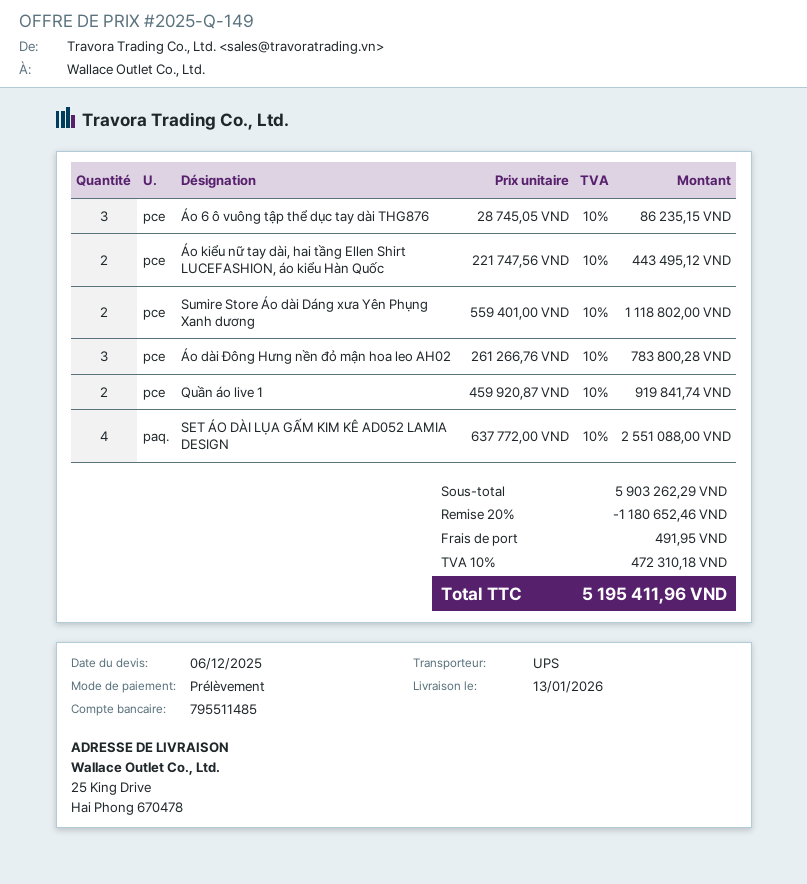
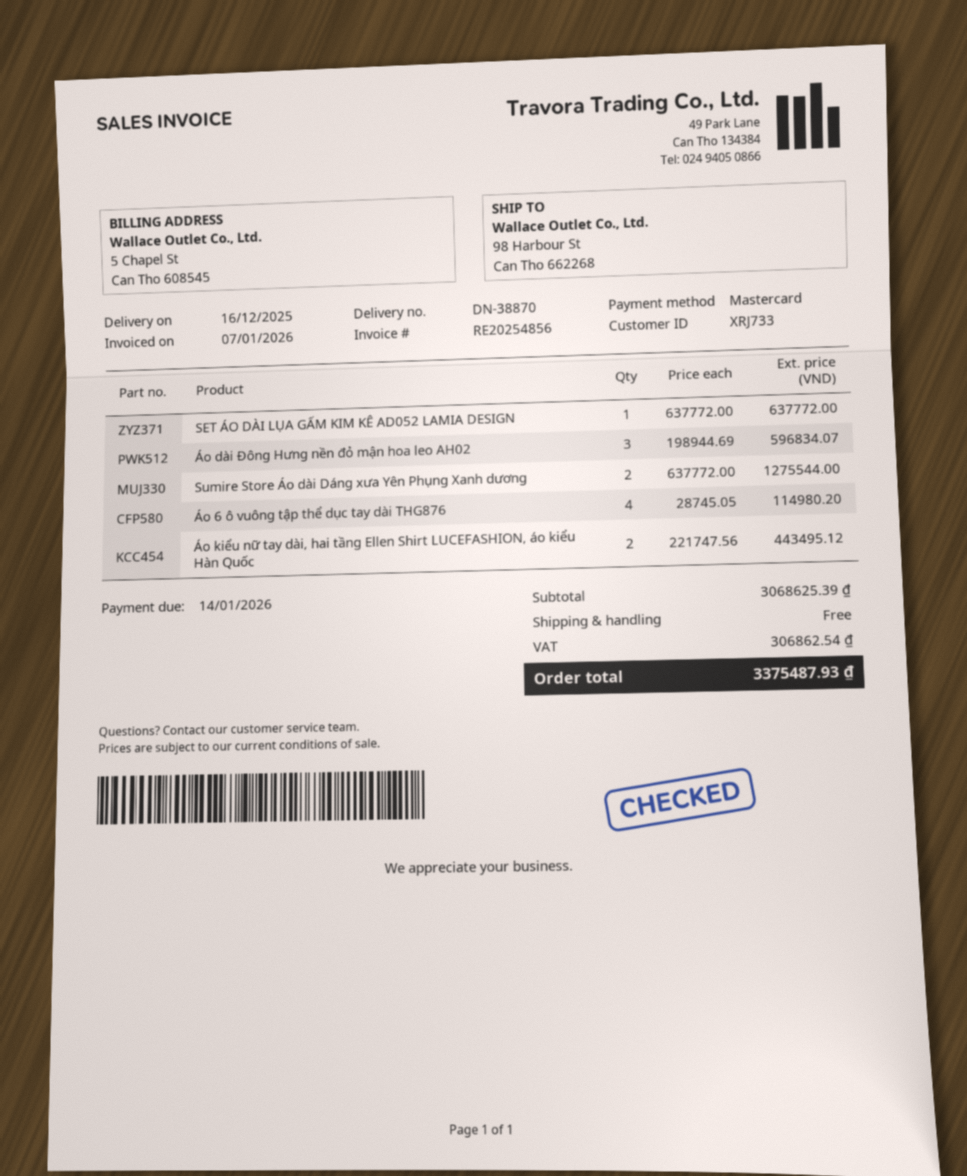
delivery date: 2026-01-13 -> 2025-12-16
payment method: direct debit -> Mastercard
ship to: 25 King Drive, Hai Phong 670478 -> 98 Harbour St, Can Tho 662268
Áo 6 ô vuông tập thể dục tay dài THG876: 3 x 28745.05 = 86235.15 -> 4 x 28745.05 = 114980.20
Sumire Store Áo dài Dáng xưa Yên Phụng Xanh dương: 2 x 559401.00 = 1118802.00 -> 2 x 637772.00 = 1275544.00
Áo dài Đông Hưng nền đỏ mận hoa leo AH02: 3 x 261266.76 = 783800.28 -> 3 x 198944.69 = 596834.07
Quần áo live 1: 2 x 459920.87 = 919841.74 -> none
SET ÁO DÀI LỤA GẤM KIM KÊ AD052 LAMIA DESIGN: 4 x 637772.00 = 2551088.00 -> 1 x 637772.00 = 637772.00
subtotal: 5903262.29 -> 3068625.39
discount: 20% = 1180652.46 -> none
shipping: 491.95 -> 0.00
tax: 472310.18 -> 306862.54
total: 5195411.96 -> 3375487.93

